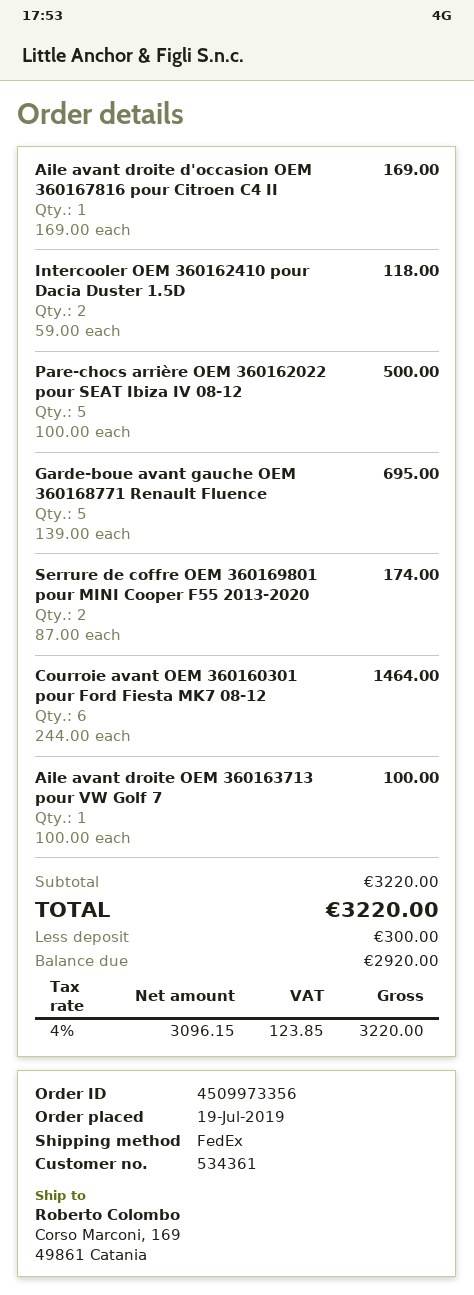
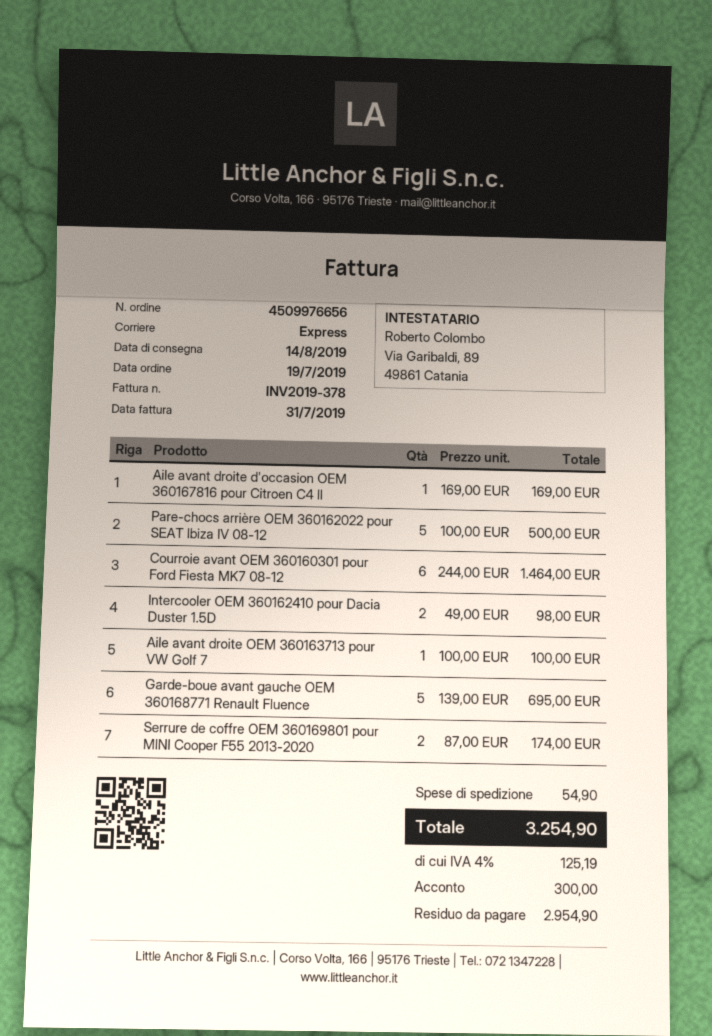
order number: 4509973356 -> 4509976656
shipping method: FedEx -> express
Intercooler OEM 360162410 pour Dacia Duster 1.5D: 2 x 59.00 = 118.00 -> 2 x 49.00 = 98.00
shipping: none -> 54.90
tax: 4% = 123.85 -> 4% = 125.19
total: 3220.00 -> 3254.90
balance: 2920.00 -> 2954.90

